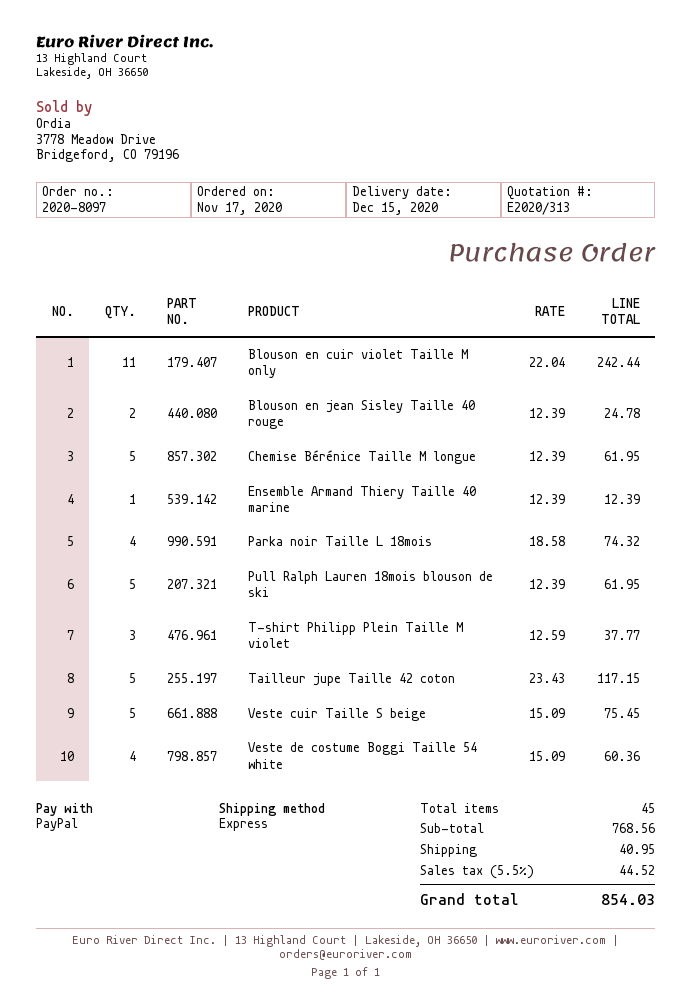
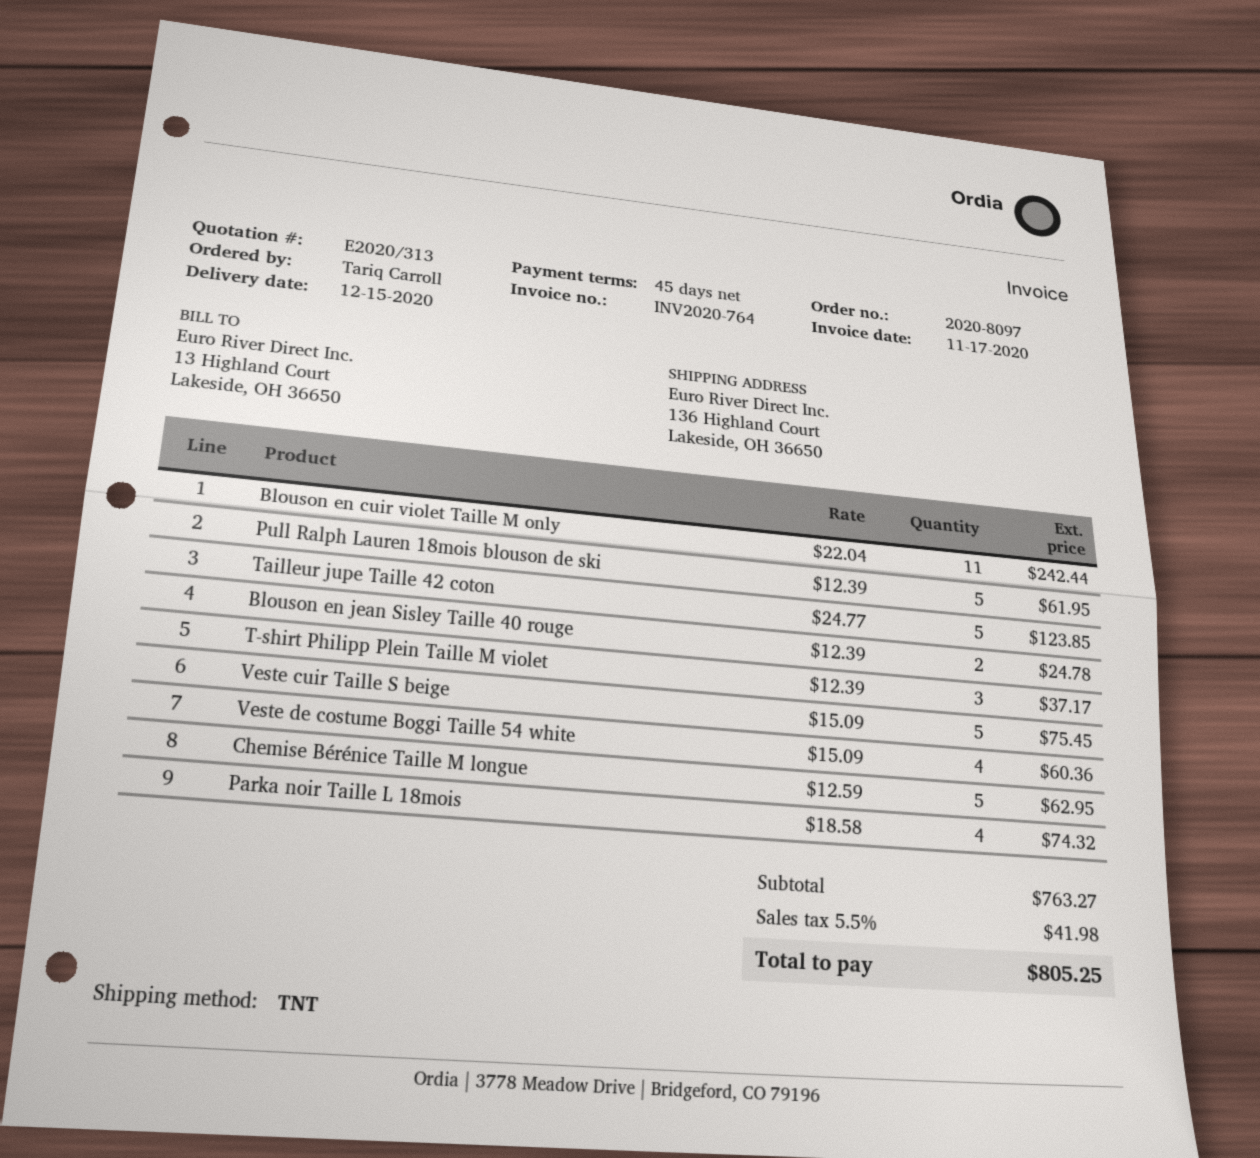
shipping method: express -> TNT
Chemise Bérénice Taille M longue: 5 x 12.39 = 61.95 -> 5 x 12.59 = 62.95
Ensemble Armand Thiery Taille 40 marine: 1 x 12.39 = 12.39 -> none
T-shirt Philipp Plein Taille M violet: 3 x 12.59 = 37.77 -> 3 x 12.39 = 37.17
Tailleur jupe Taille 42 coton: 5 x 23.43 = 117.15 -> 5 x 24.77 = 123.85
subtotal: 768.56 -> 763.27
shipping: 40.95 -> none
tax: 5.5% = 44.52 -> 5.5% = 41.98
total: 854.03 -> 805.25

